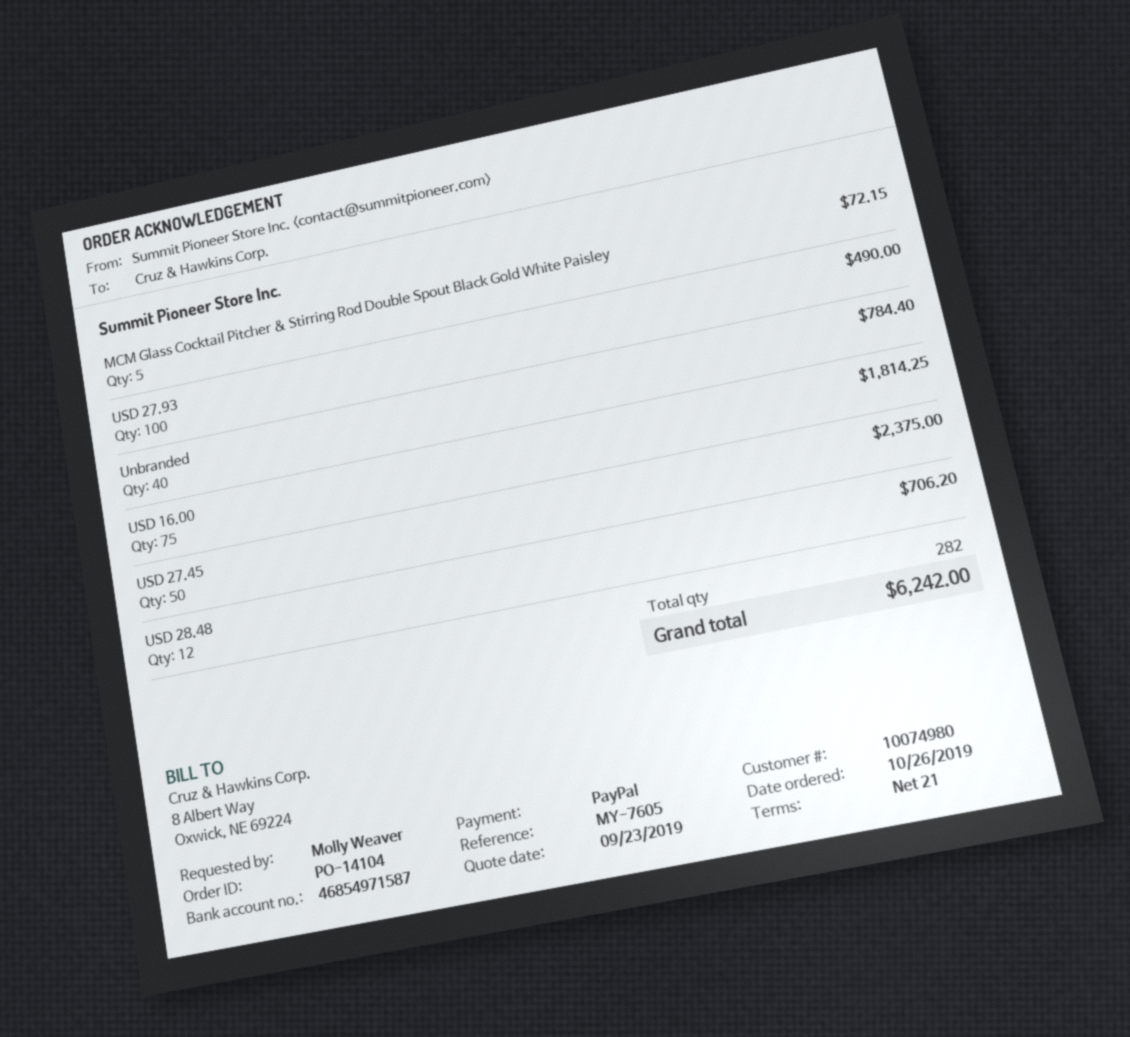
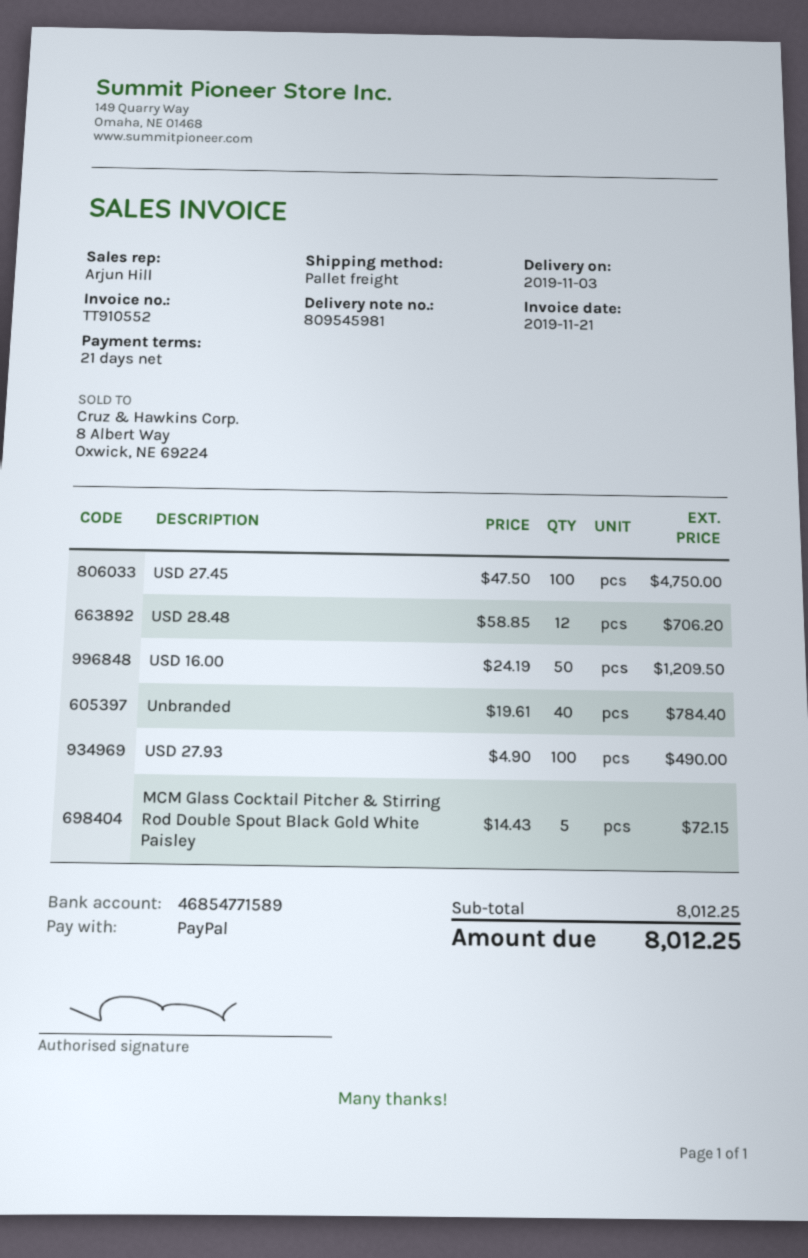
bank account: 46854971587 -> 46854771589
USD 16.00: 75 for 1814.25 -> 50 for 1209.50
USD 27.45: 50 for 2375.00 -> 100 for 4750.00
total: 6242.00 -> 8012.25

